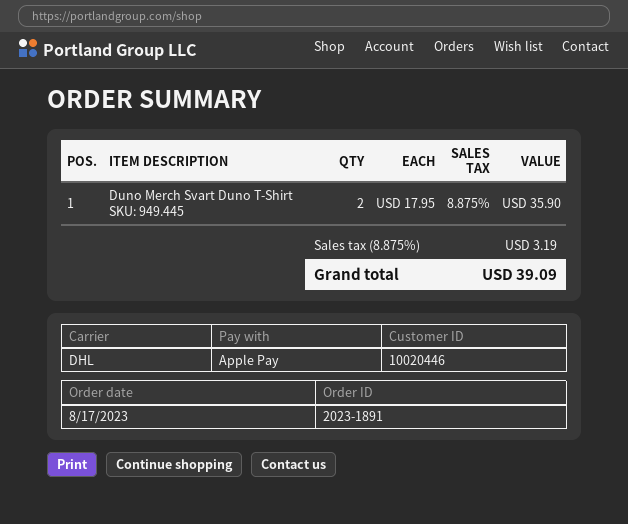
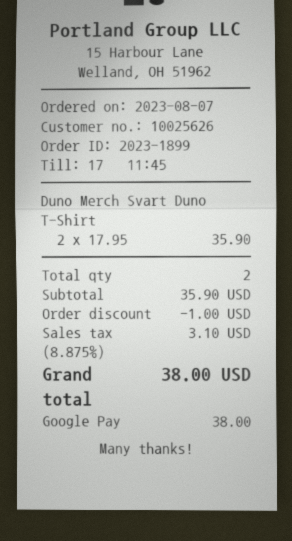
order number: 2023-1891 -> 2023-1899
order date: 2023-08-17 -> 2023-08-07
customer number: 10020446 -> 10025626
payment method: Apple Pay -> Google Pay
discount: none -> 1.00
tax: 8.875% = 3.19 -> 8.875% = 3.10
total: 39.09 -> 38.00

